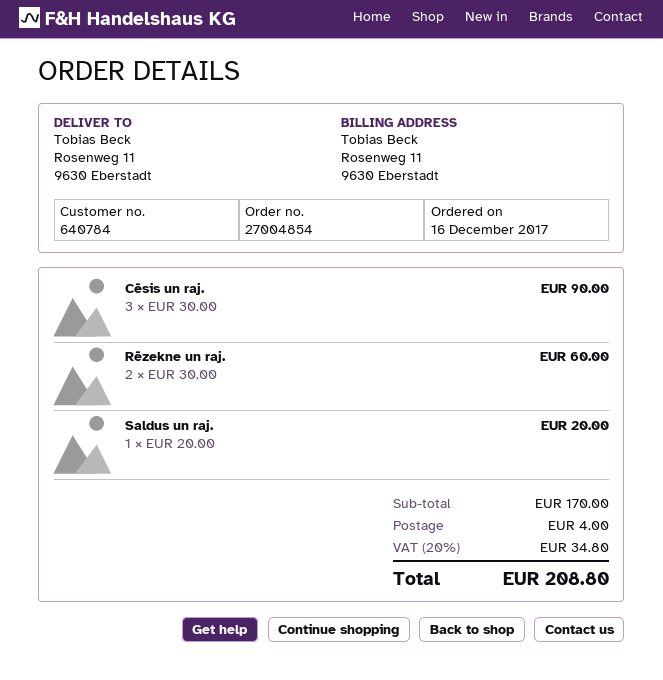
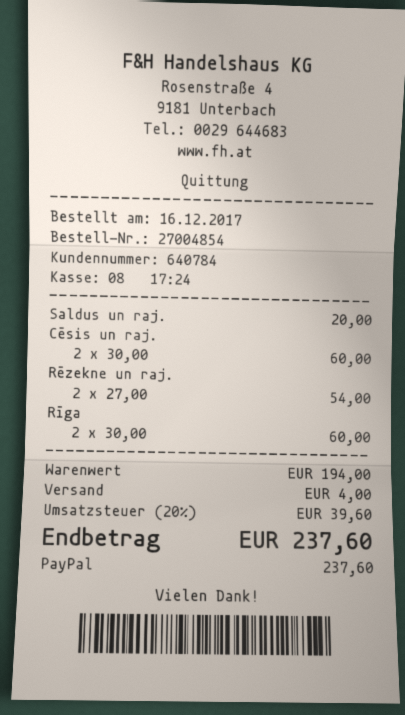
Cēsis un raj.: 3 x 30.00 = 90.00 -> 2 x 30.00 = 60.00
Rēzekne un raj.: 2 x 30.00 = 60.00 -> 2 x 27.00 = 54.00
Rīga: none -> 2 x 30.00 = 60.00
subtotal: 170.00 -> 194.00
tax: 20% = 34.80 -> 20% = 39.60
total: 208.80 -> 237.60

